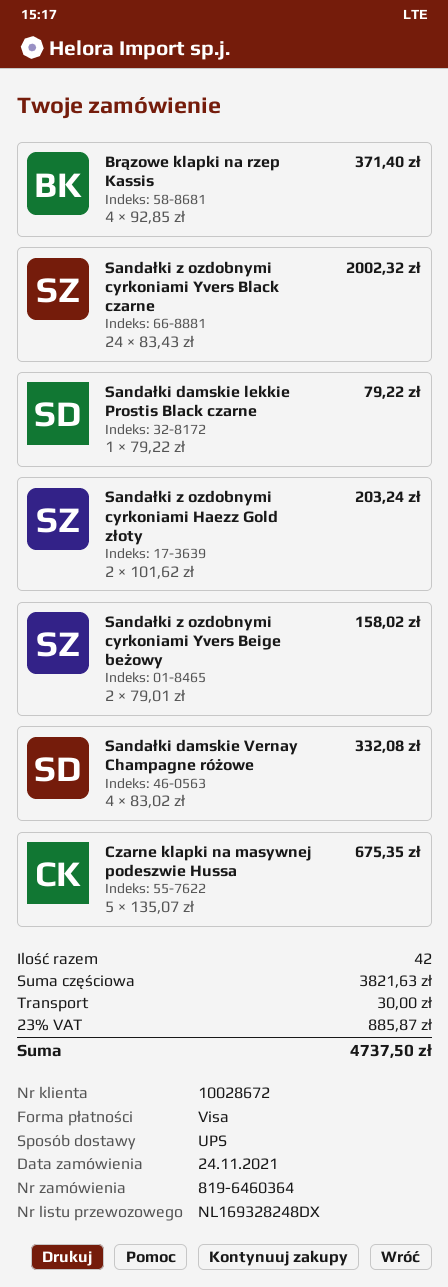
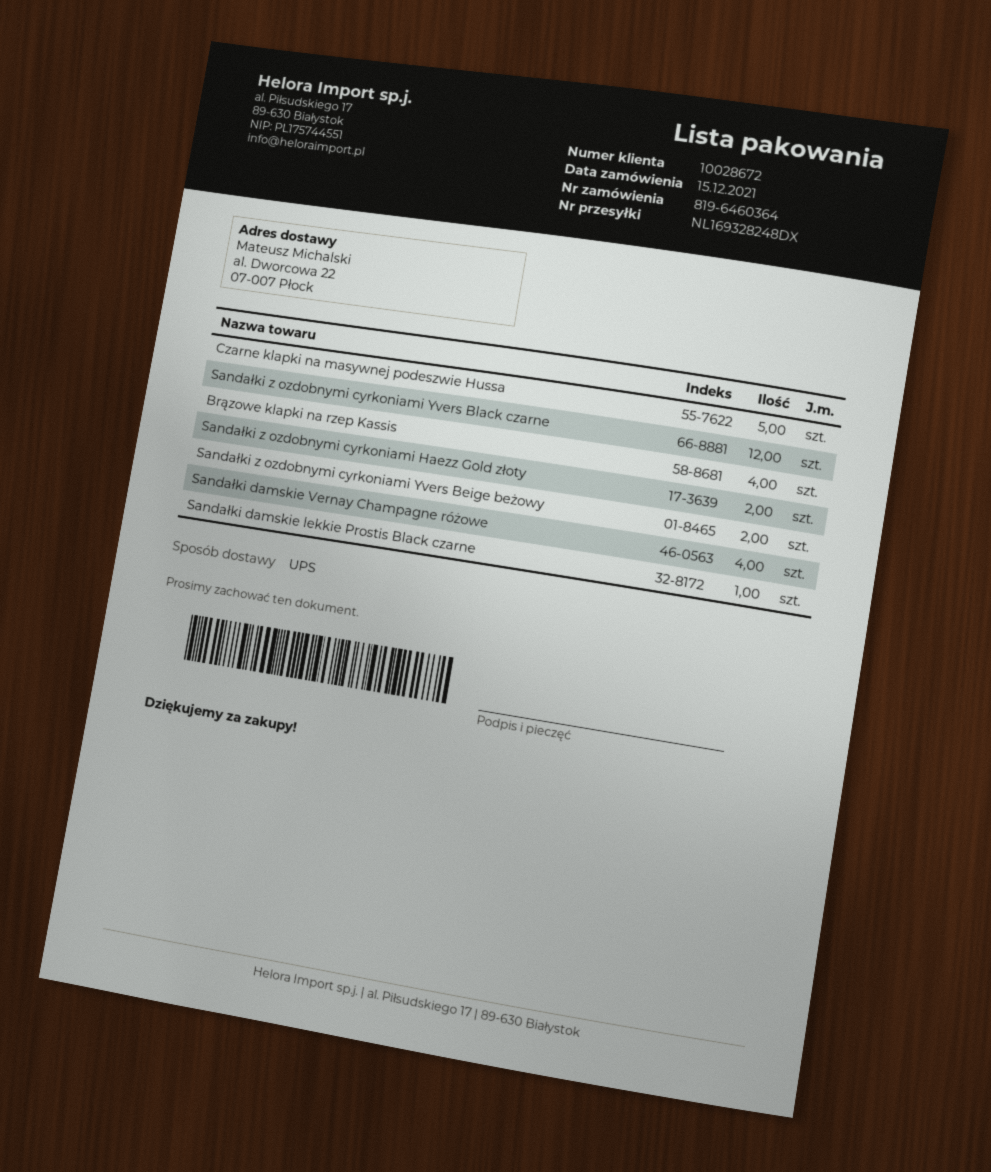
order date: 2021-11-24 -> 2021-12-15
Sandałki z ozdobnymi cyrkoniami Yvers Black czarne: 24 -> 12

